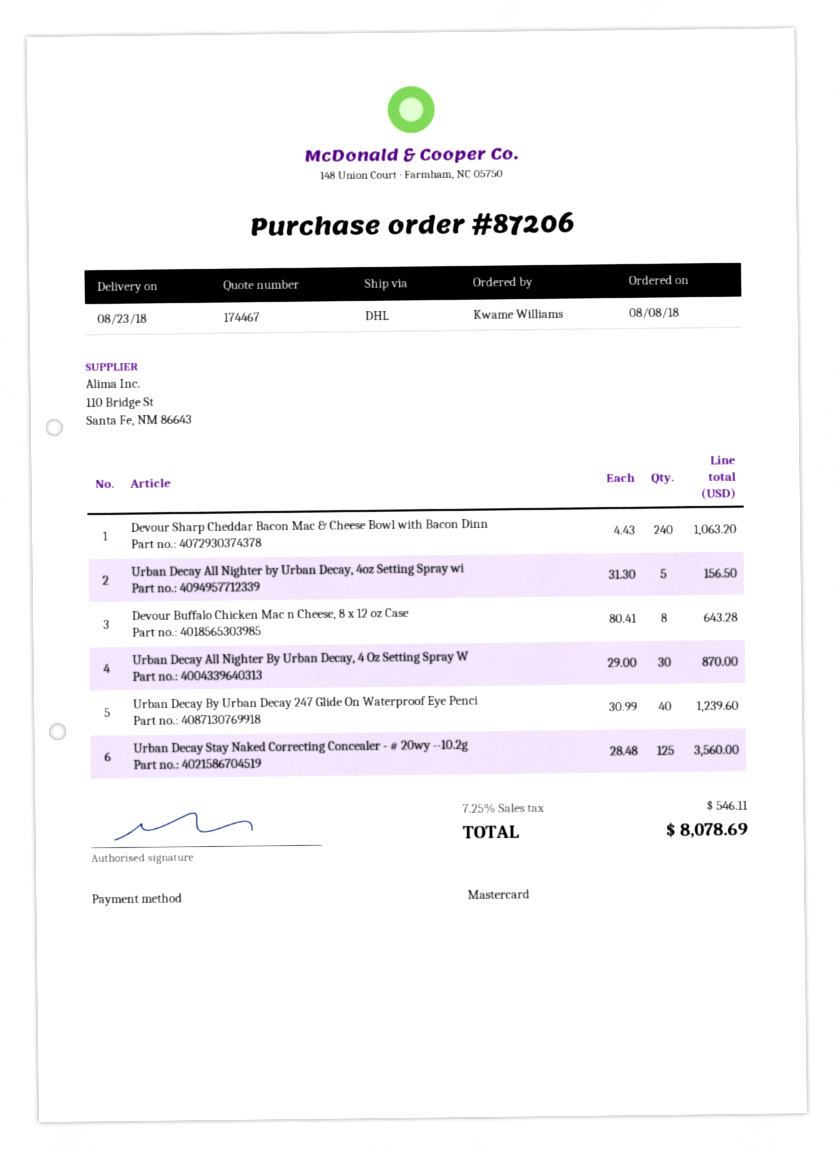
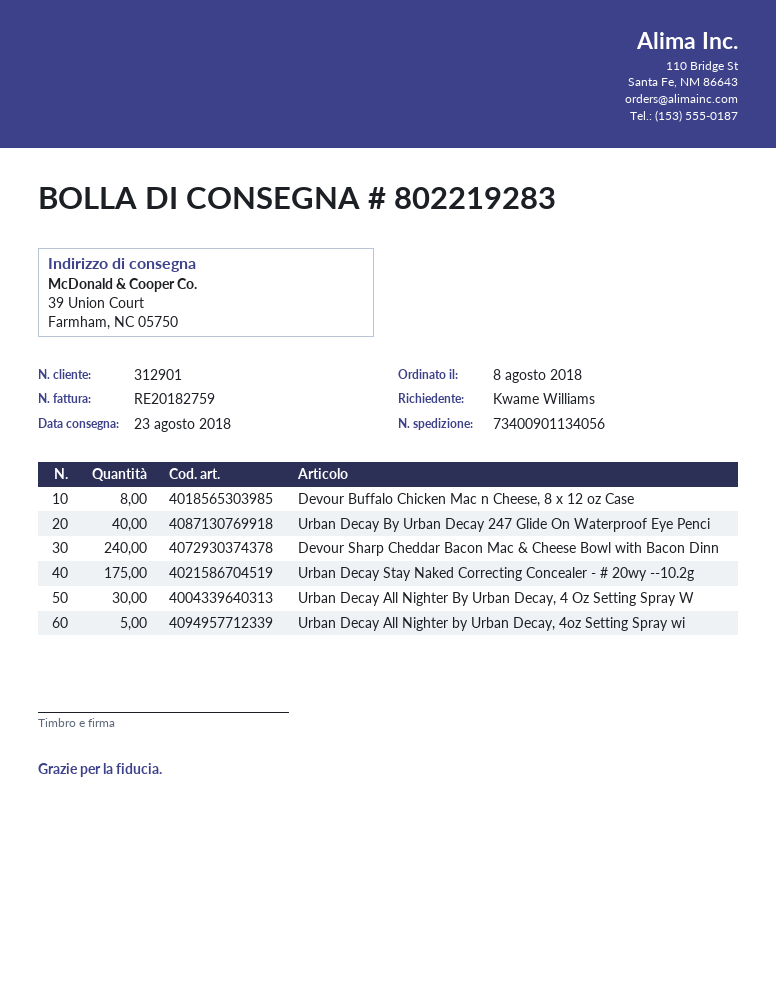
Urban Decay Stay Naked Correcting Concealer - # 20wy --10.2g: 125 -> 175

